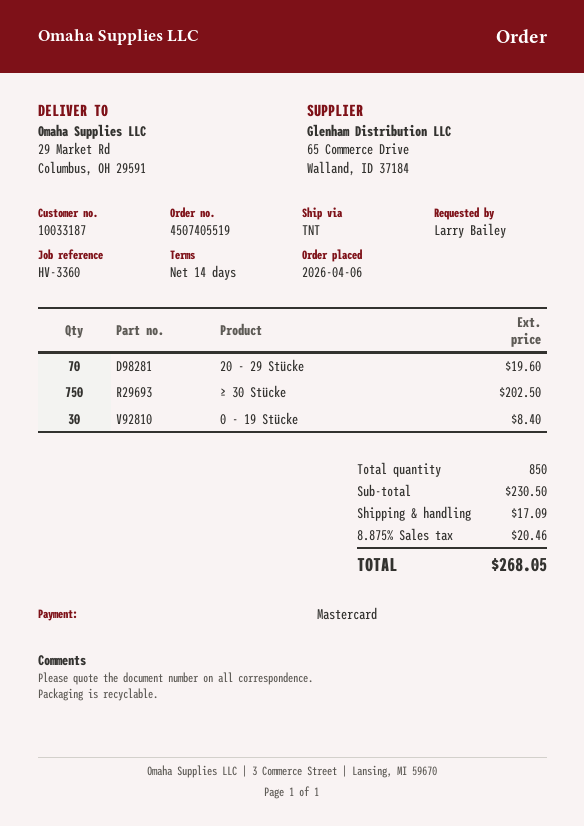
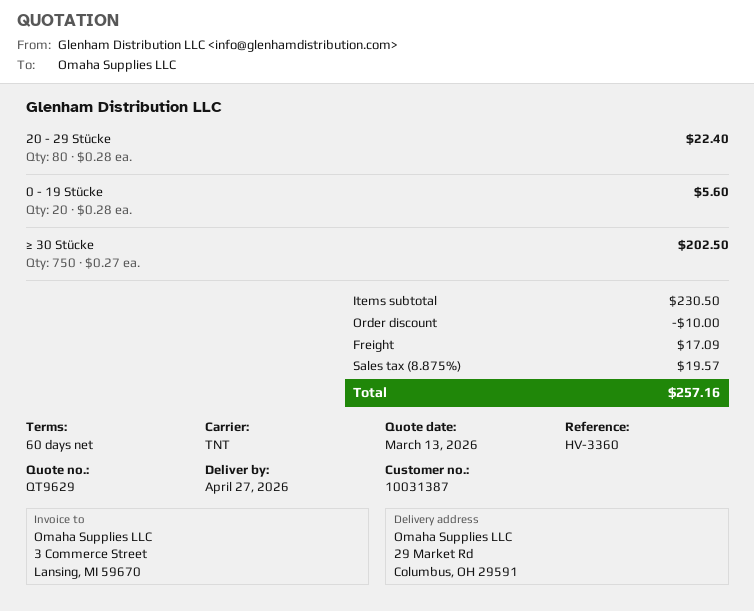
payment terms: 14 days -> 60 days
customer number: 10033187 -> 10031387
20 - 29 Stücke: 70 for 19.60 -> 80 for 22.40
0 - 19 Stücke: 30 for 8.40 -> 20 for 5.60
discount: none -> 10.00
tax: 8.875% = 20.46 -> 8.875% = 19.57
total: 268.05 -> 257.16

